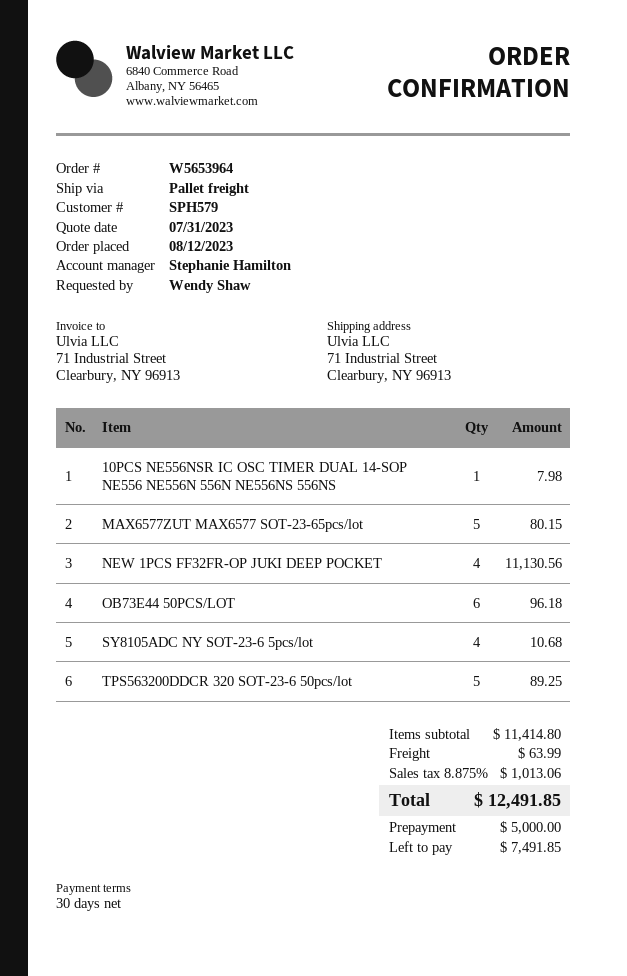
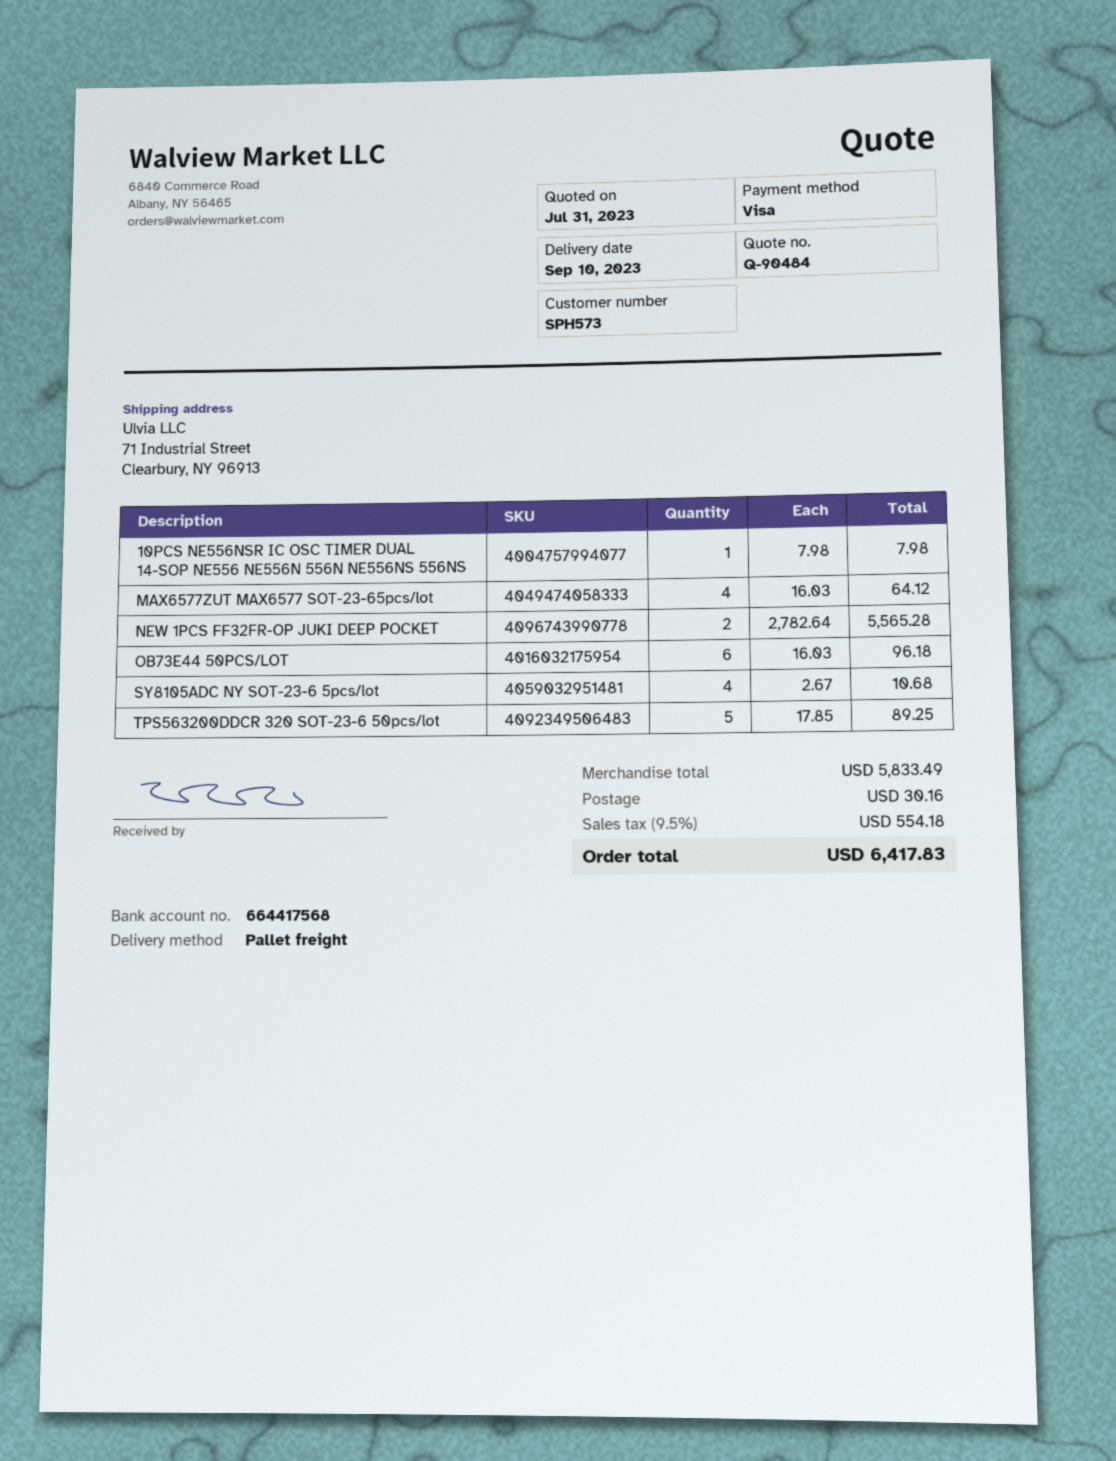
customer number: SPH579 -> SPH573
MAX6577ZUT MAX6577 SOT-23-65pcs/lot: 5 for 80.15 -> 4 for 64.12
NEW 1PCS FF32FR-OP JUKI DEEP POCKET: 4 for 11130.56 -> 2 for 5565.28
subtotal: 11414.80 -> 5833.49
shipping: 63.99 -> 30.16
tax: 8.875% = 1013.06 -> 9.5% = 554.18
total: 12491.85 -> 6417.83

